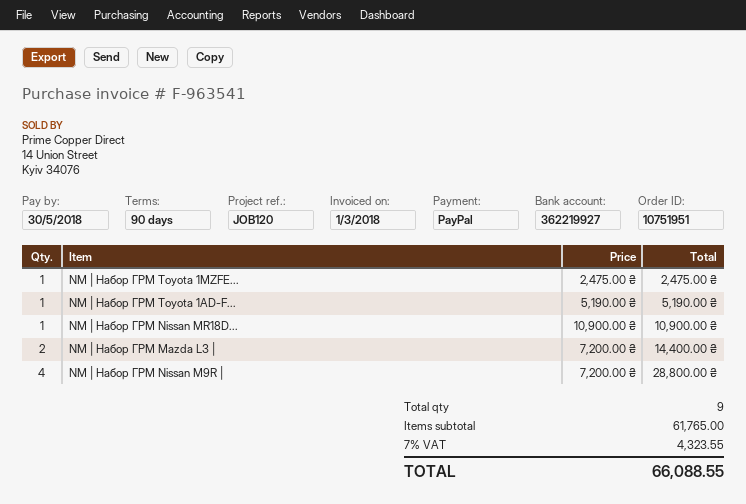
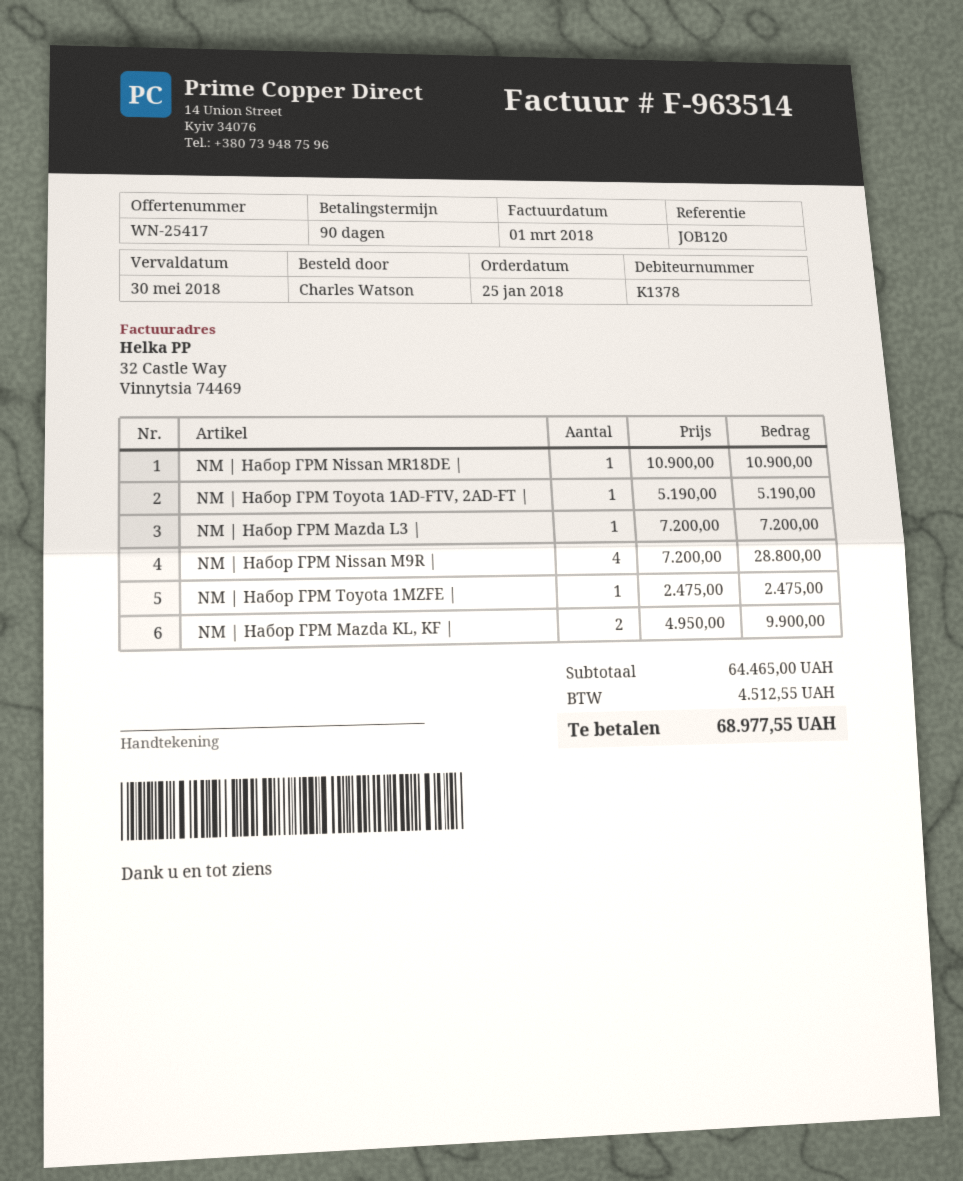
invoice number: F-963541 -> F-963514
NM | Набор ГРМ Mazda L3 |: 2 x 7200.00 = 14400.00 -> 1 x 7200.00 = 7200.00
NM | Набор ГРМ Mazda KL, KF |: none -> 2 x 4950.00 = 9900.00
subtotal: 61765.00 -> 64465.00
tax: 4323.55 -> 4512.55
total: 66088.55 -> 68977.55

